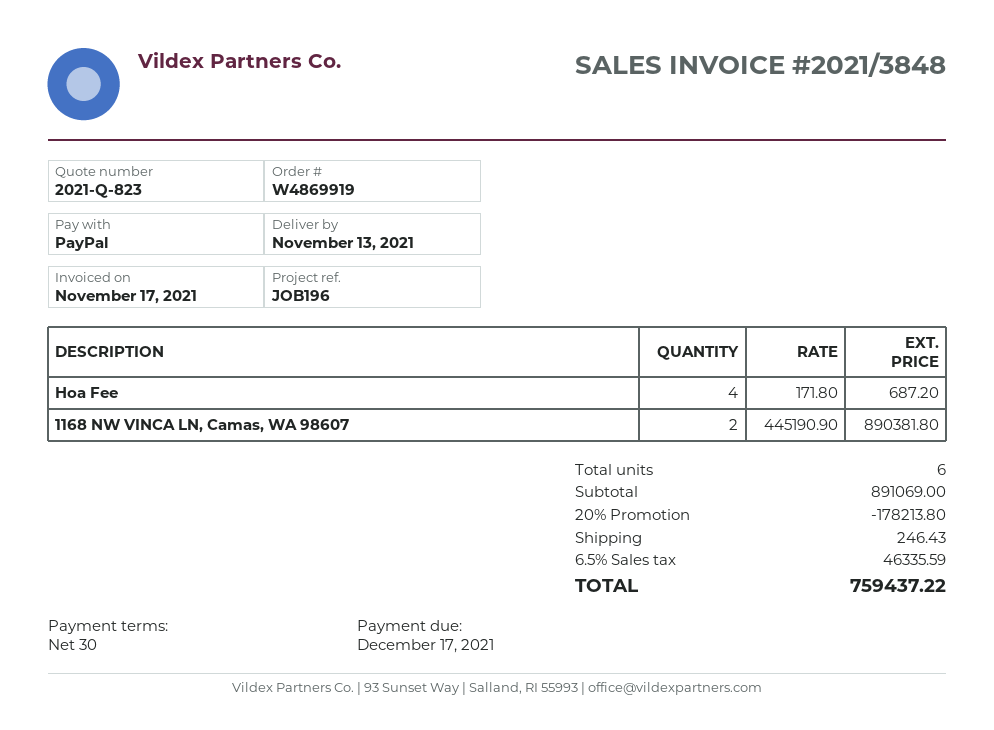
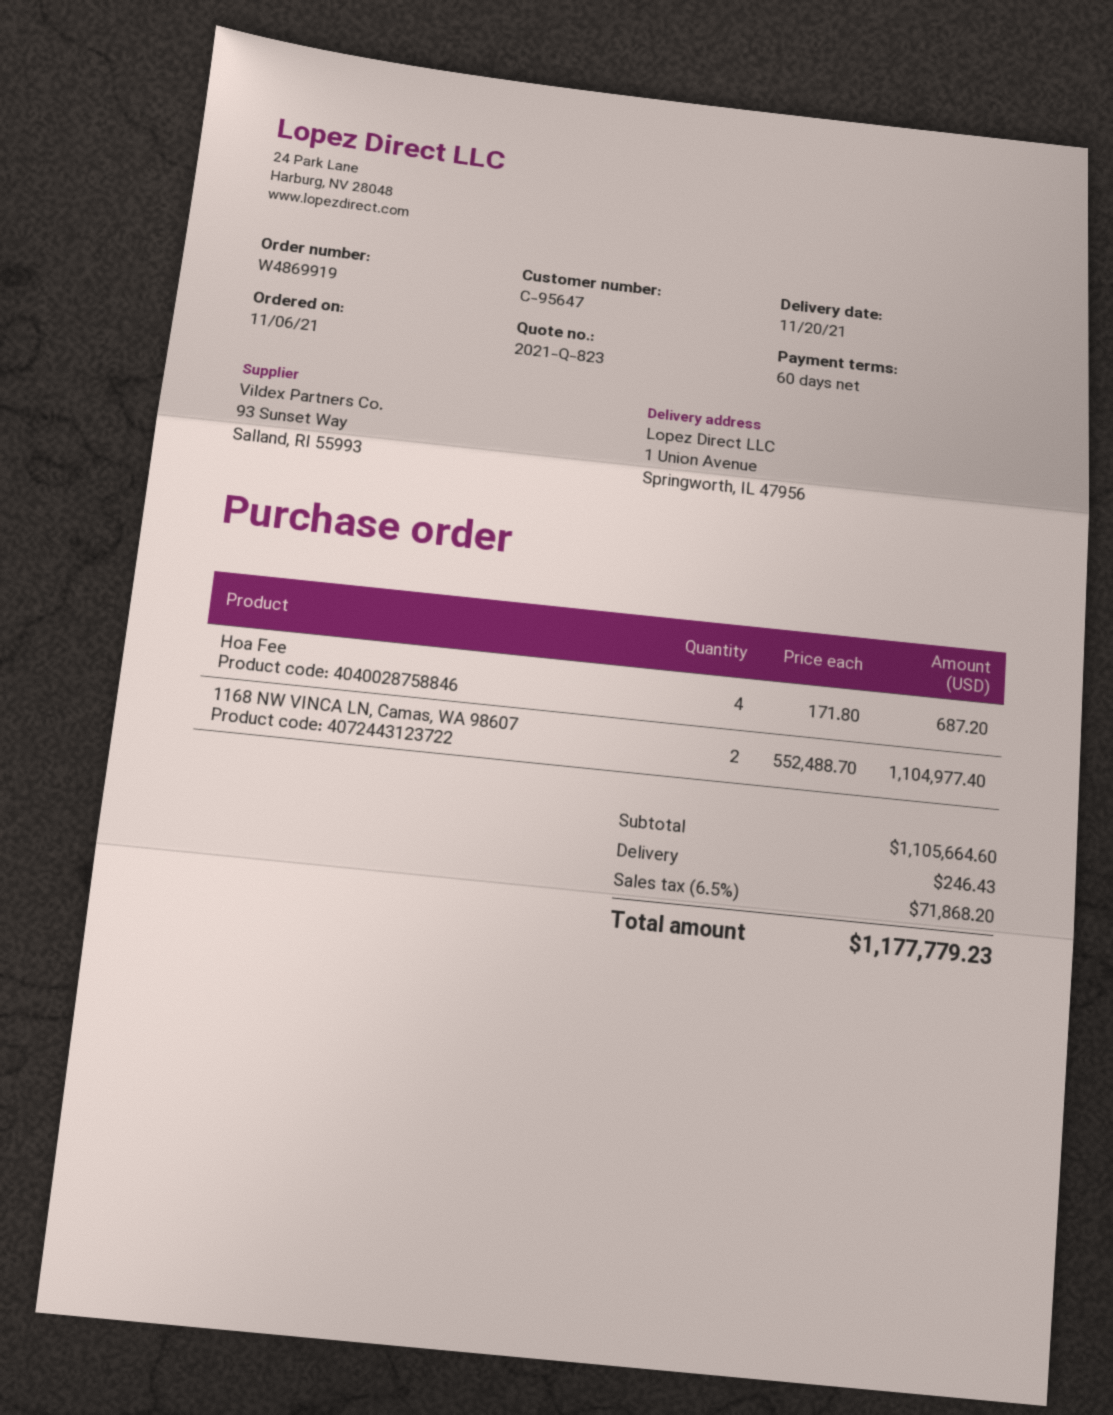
delivery date: 2021-11-13 -> 2021-11-20
payment terms: 30 days -> 60 days
1168 NW VINCA LN, Camas, WA 98607: 2 x 445190.90 = 890381.80 -> 2 x 552488.70 = 1104977.40
subtotal: 891069.00 -> 1105664.60
discount: 20% = 178213.80 -> none
tax: 6.5% = 46335.59 -> 6.5% = 71868.20
total: 759437.22 -> 1177779.23

